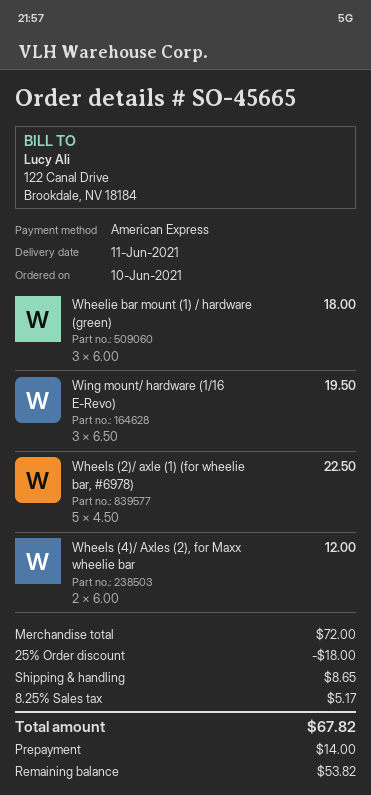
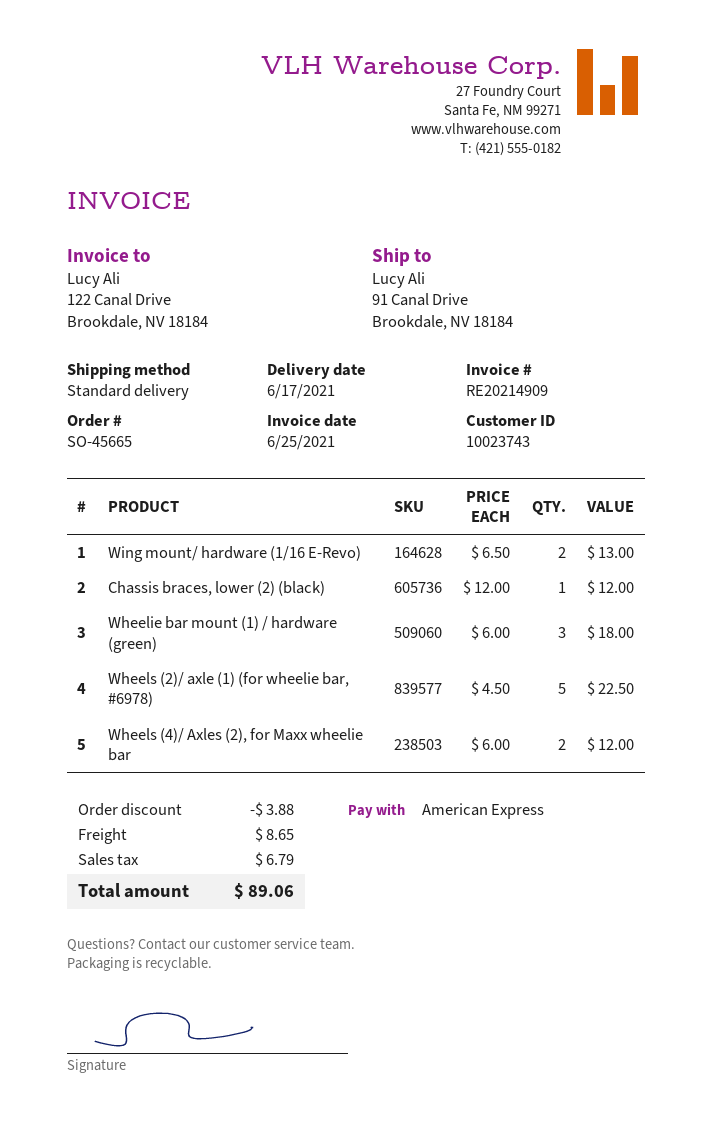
delivery date: 2021-06-11 -> 2021-06-17
Wing mount/ hardware (1/16 E-Revo): 3 x 6.50 = 19.50 -> 2 x 6.50 = 13.00
Chassis braces, lower (2) (black): none -> 1 x 12.00 = 12.00
discount: 18.00 -> 3.88
tax: 5.17 -> 6.79
total: 67.82 -> 89.06

